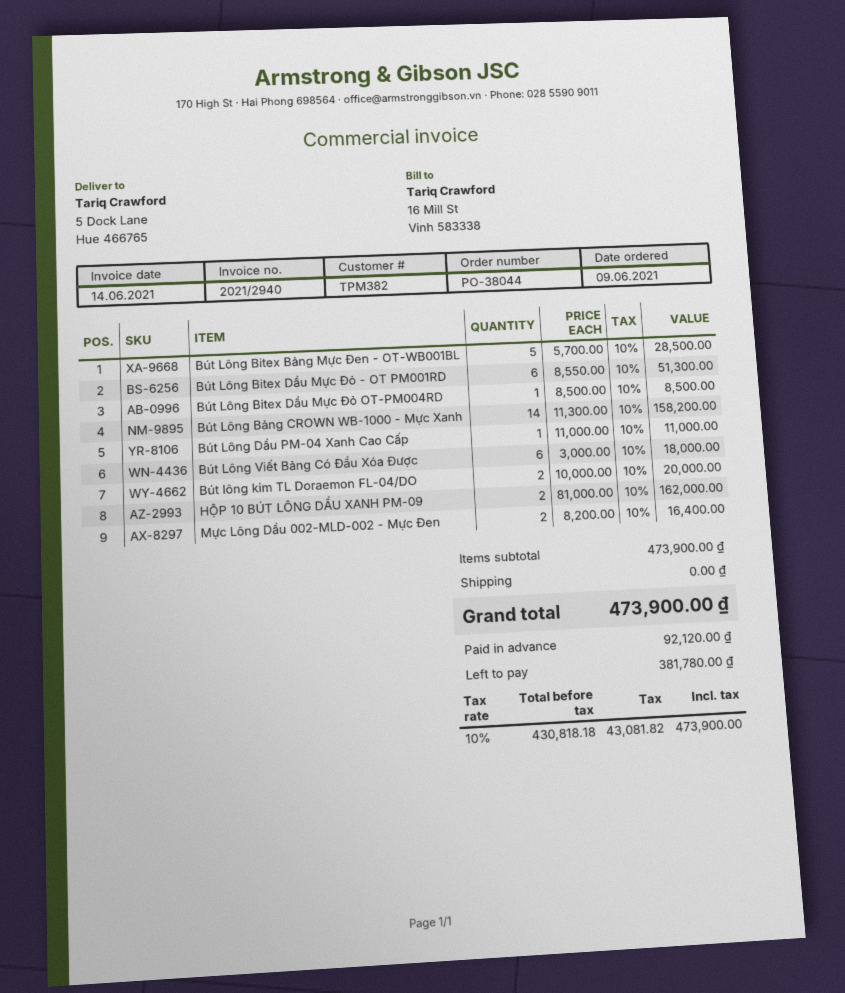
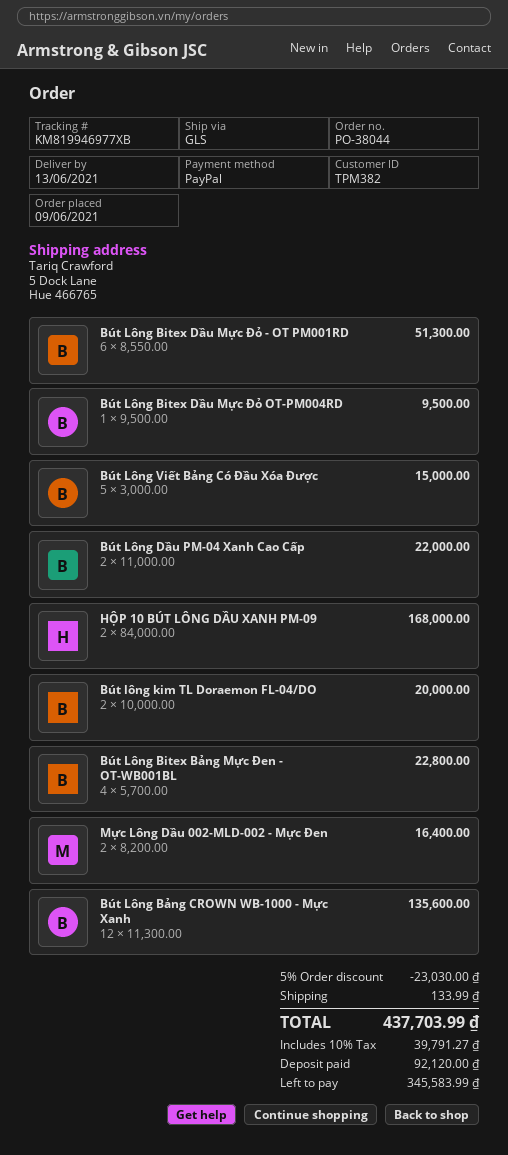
Bút Lông Bitex Bảng Mực Đen - OT-WB001BL: 5 x 5700.00 = 28500.00 -> 4 x 5700.00 = 22800.00
Bút Lông Bitex Dầu Mực Đỏ OT-PM004RD: 1 x 8500.00 = 8500.00 -> 1 x 9500.00 = 9500.00
Bút Lông Bảng CROWN WB-1000 - Mực Xanh: 14 x 11300.00 = 158200.00 -> 12 x 11300.00 = 135600.00
Bút Lông Dầu PM-04 Xanh Cao Cấp: 1 x 11000.00 = 11000.00 -> 2 x 11000.00 = 22000.00
Bút Lông Viết Bảng Có Đầu Xóa Được: 6 x 3000.00 = 18000.00 -> 5 x 3000.00 = 15000.00
HỘP 10 BÚT LÔNG DẦU XANH PM-09: 2 x 81000.00 = 162000.00 -> 2 x 84000.00 = 168000.00
discount: none -> 5% = 23030.00
shipping: 0.00 -> 133.99
tax: 10% = 43081.82 -> 10% = 39791.27
total: 473900.00 -> 437703.99
balance: 381780.00 -> 345583.99

